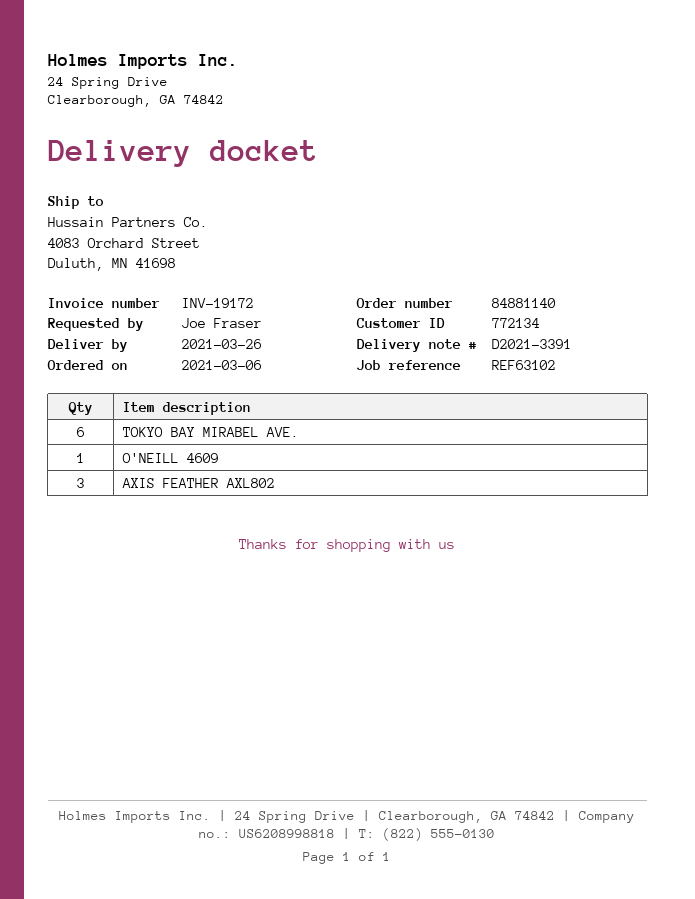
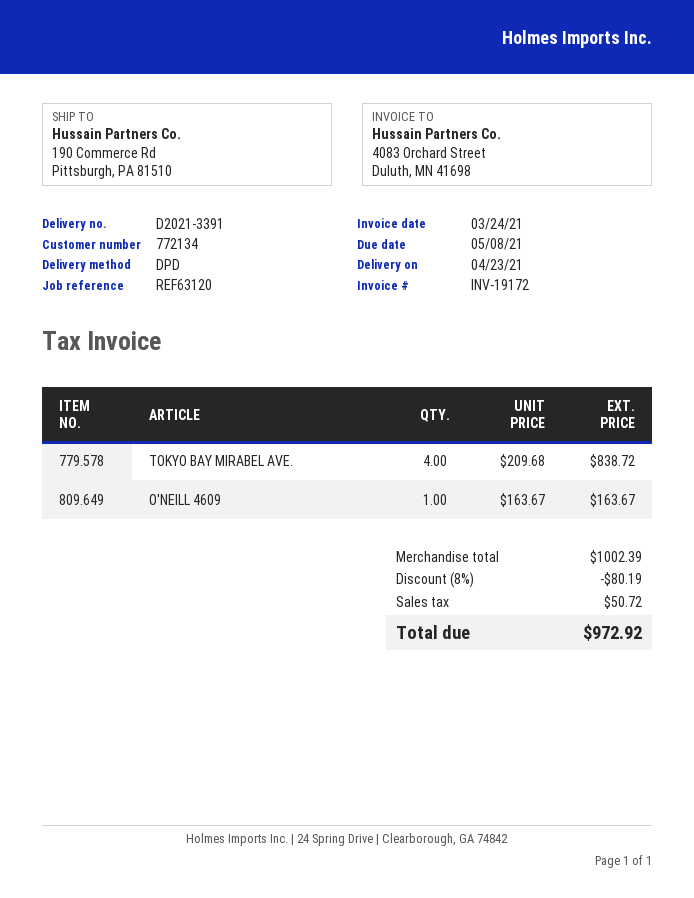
delivery date: 2021-03-26 -> 2021-04-23
reference: REF63102 -> REF63120
ship to: 4083 Orchard Street, Duluth, MN 41698 -> 190 Commerce Rd, Pittsburgh, PA 81510
TOKYO BAY MIRABEL AVE.: 6 -> 4
AXIS FEATHER AXL802: 3 -> none

